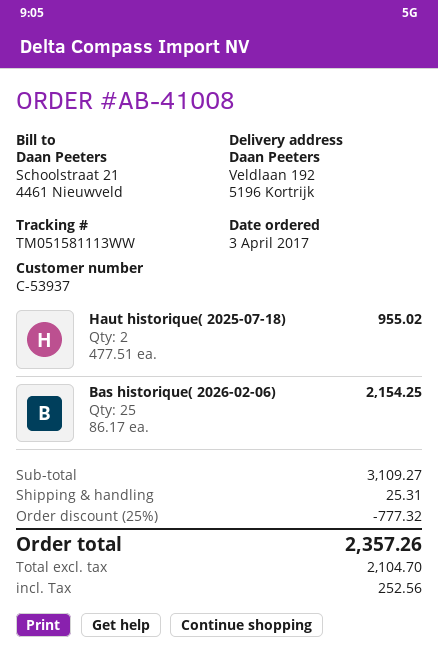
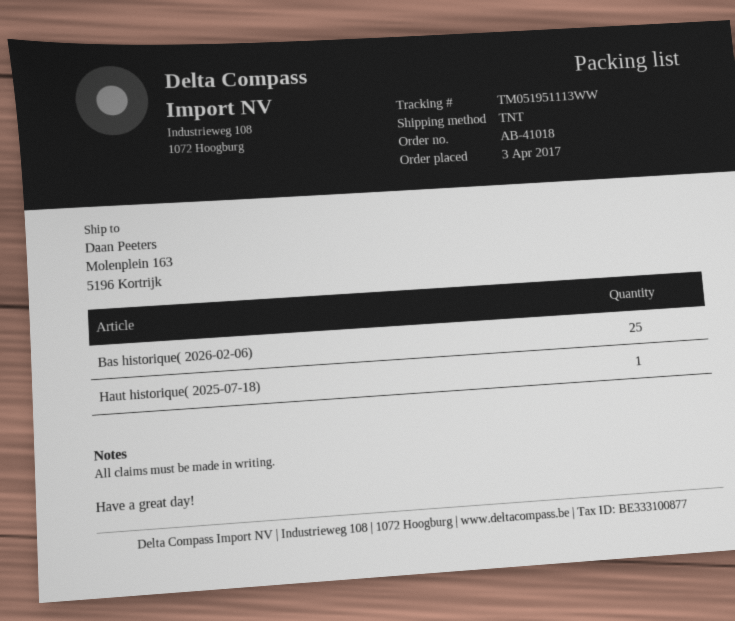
order number: AB-41008 -> AB-41018
tracking number: TM051581113WW -> TM051951113WW
ship to: Veldlaan 192, 5196 Kortrijk -> Molenplein 163, 5196 Kortrijk
Haut historique( 2025-07-18): 2 -> 1

